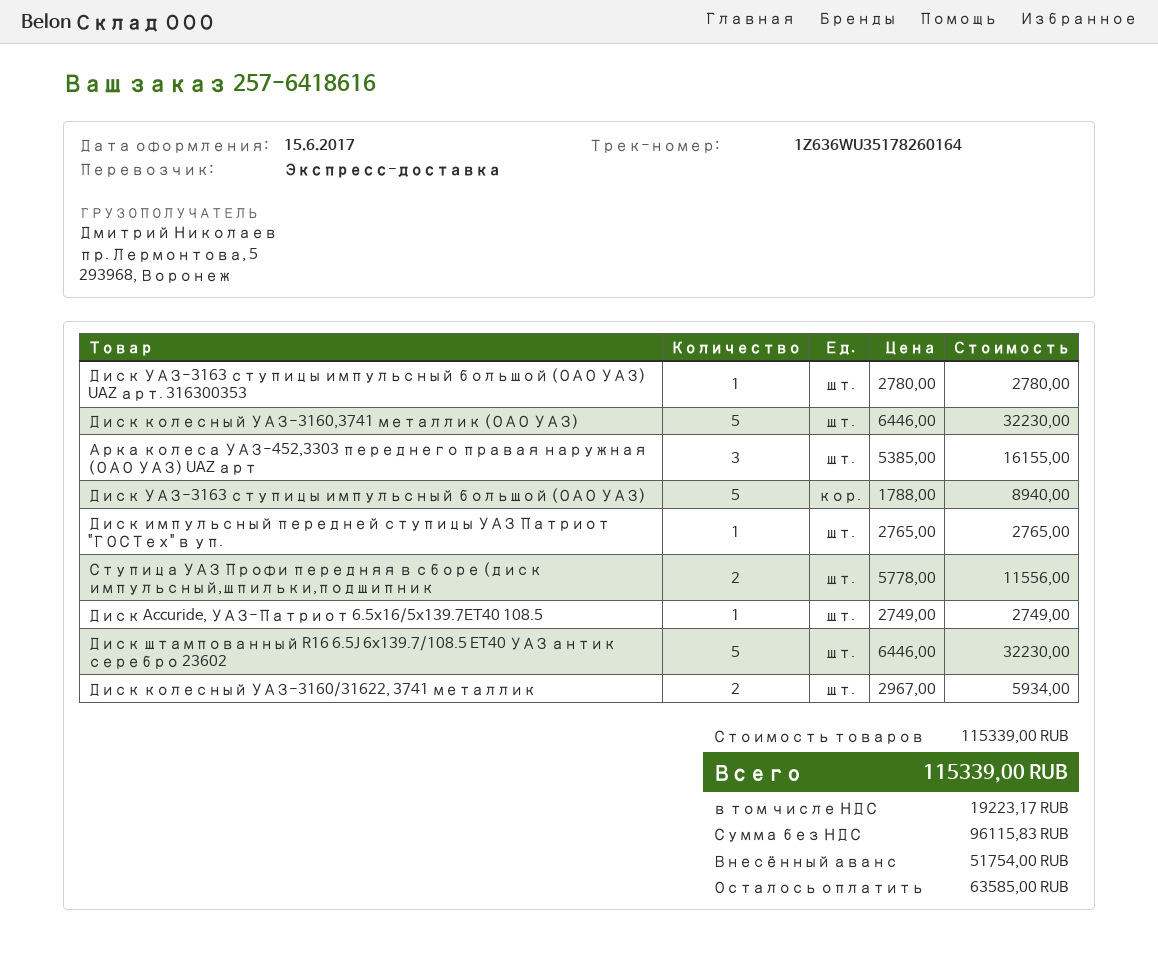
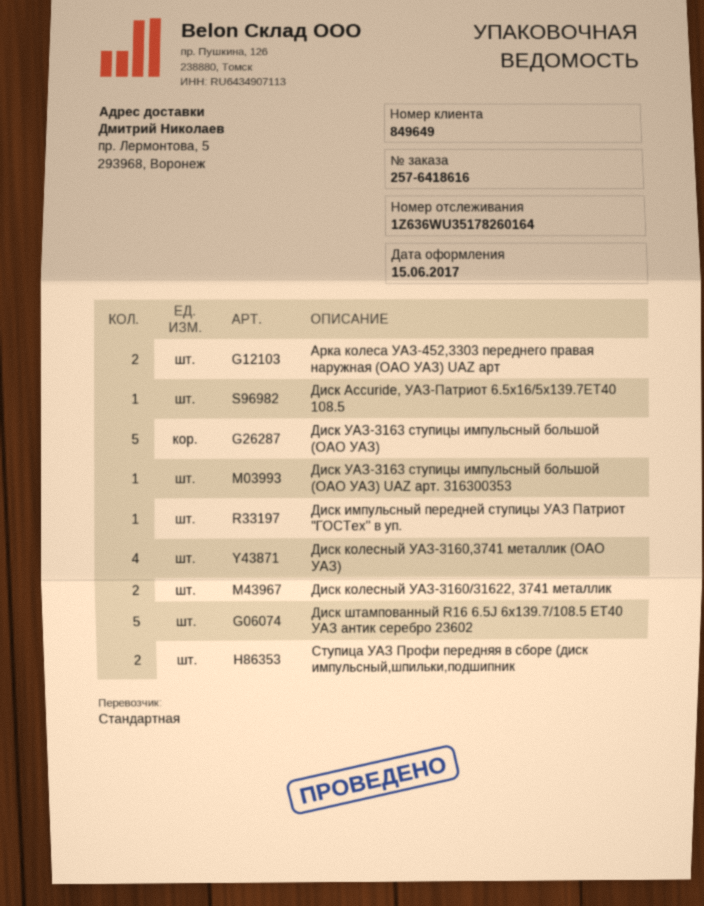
shipping method: express -> standard
Диск колесный УАЗ-3160,3741 металлик (ОАО УАЗ): 5 -> 4
Арка колеса УАЗ-452,3303 переднего правая наружная (ОАО УАЗ) UAZ арт: 3 -> 2

